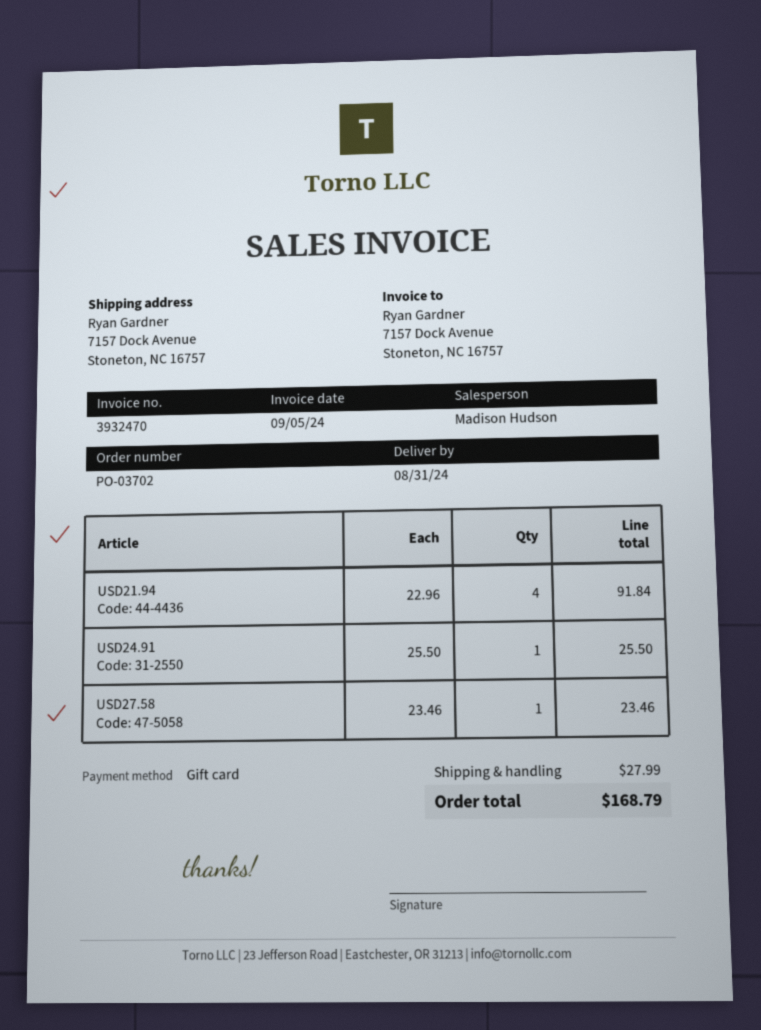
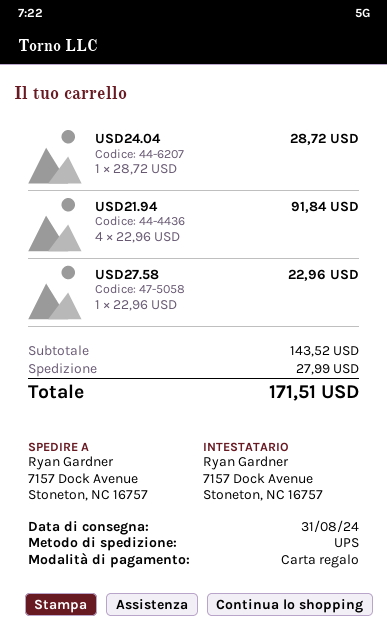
USD24.91: 1 x 25.50 = 25.50 -> none
USD27.58: 1 x 23.46 = 23.46 -> 1 x 22.96 = 22.96
USD24.04: none -> 1 x 28.72 = 28.72
total: 168.79 -> 171.51

